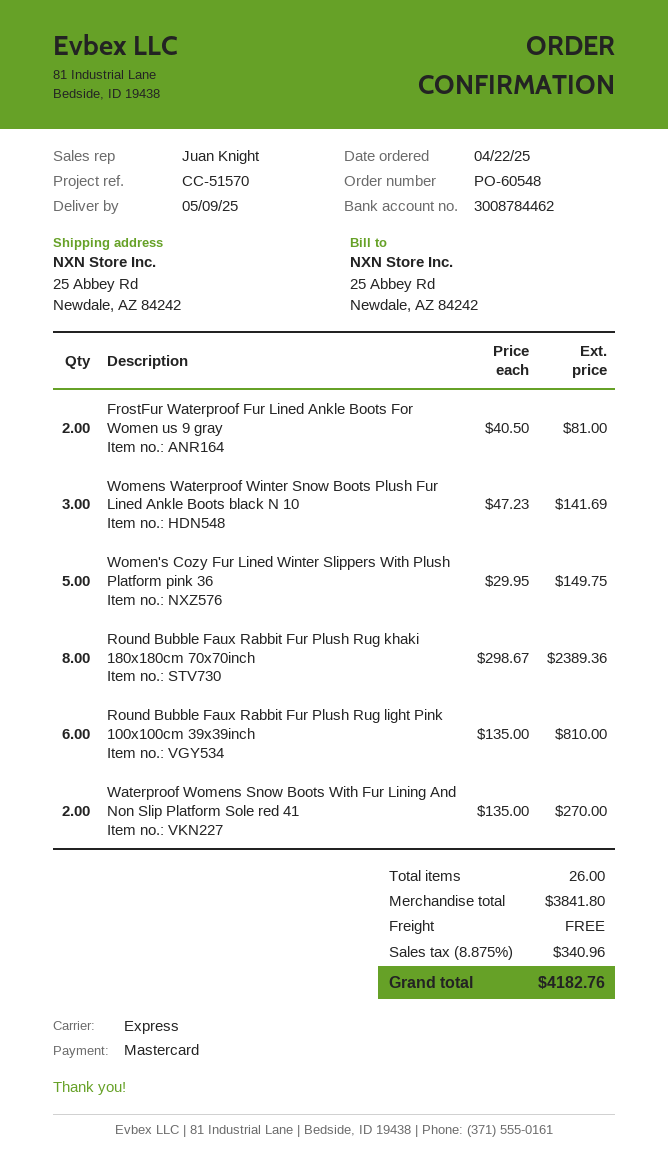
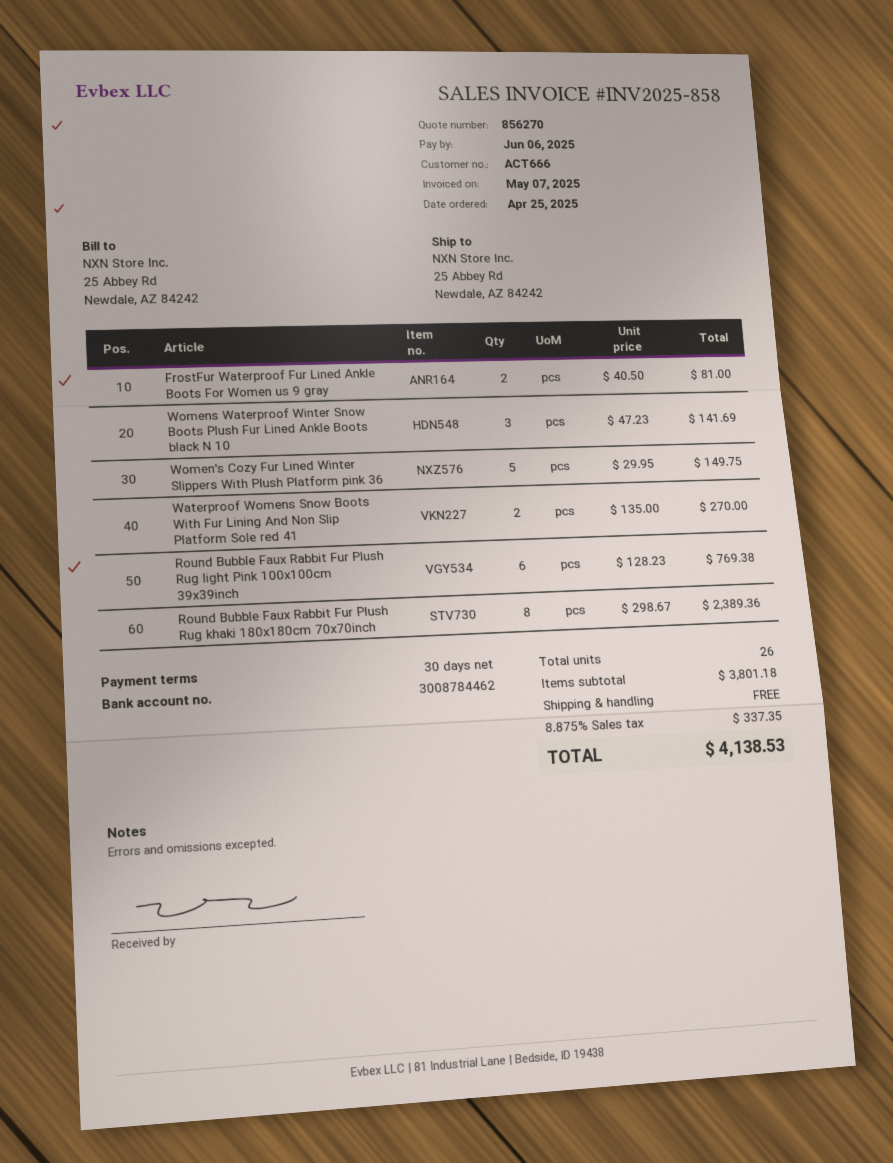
order date: 2025-04-22 -> 2025-04-25
Round Bubble Faux Rabbit Fur Plush Rug light Pink 100x100cm 39x39inch: 6 x 135.00 = 810.00 -> 6 x 128.23 = 769.38
subtotal: 3841.80 -> 3801.18
tax: 8.875% = 340.96 -> 8.875% = 337.35
total: 4182.76 -> 4138.53

